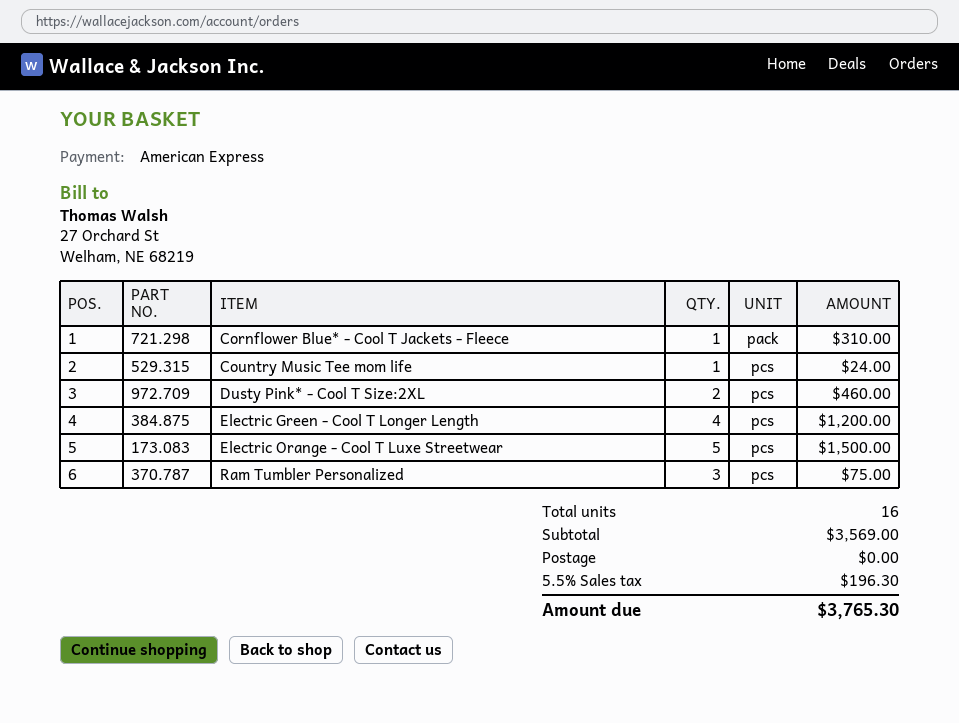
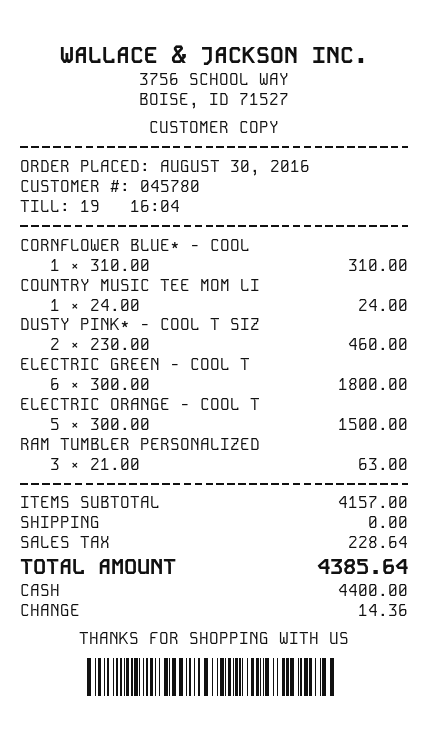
payment method: American Express -> cash
Electric Green - Cool T Longer Length: 4 for 1200.00 -> 6 for 1800.00
Ram Tumbler Personalized: 3 for 75.00 -> 3 for 63.00
subtotal: 3569.00 -> 4157.00
tax: 196.30 -> 228.64
total: 3765.30 -> 4385.64

